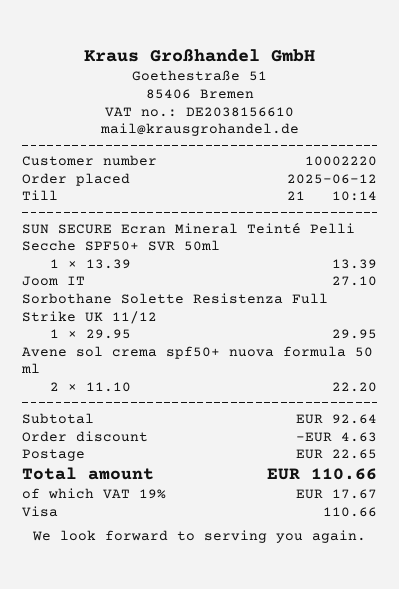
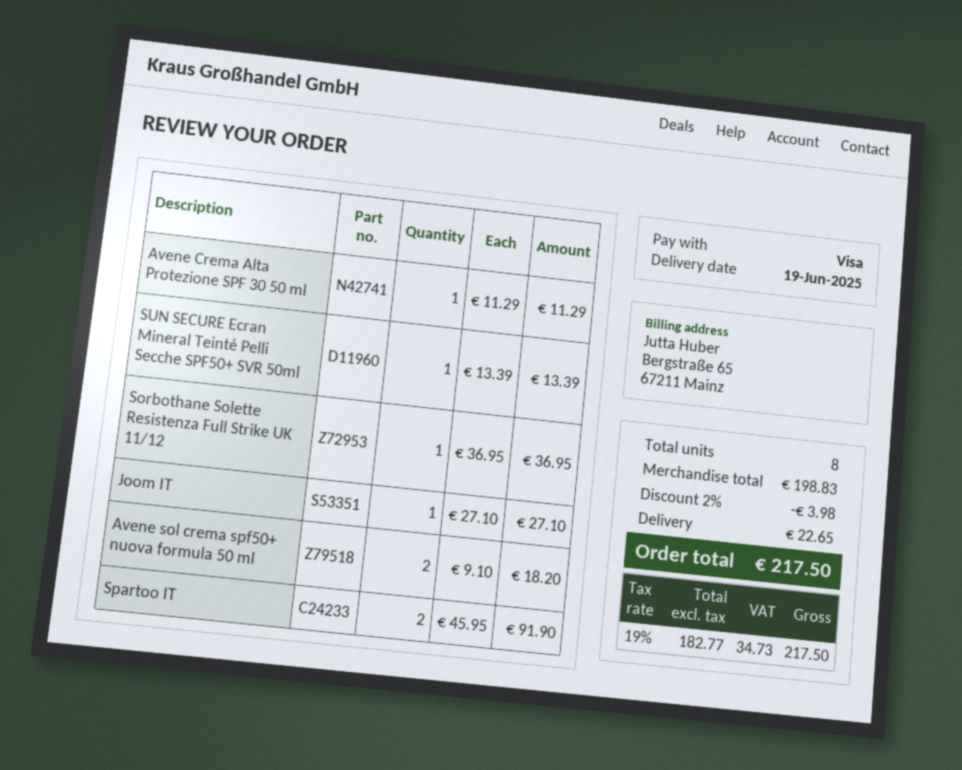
Sorbothane Solette Resistenza Full Strike UK 11/12: 1 x 29.95 = 29.95 -> 1 x 36.95 = 36.95
Avene sol crema spf50+ nuova formula 50 ml: 2 x 11.10 = 22.20 -> 2 x 9.10 = 18.20
Avene Crema Alta Protezione SPF 30 50 ml: none -> 1 x 11.29 = 11.29
Spartoo IT: none -> 2 x 45.95 = 91.90
subtotal: 92.64 -> 198.83
discount: 4.63 -> 3.98
tax: 19% = 17.67 -> 19% = 34.73
total: 110.66 -> 217.50

